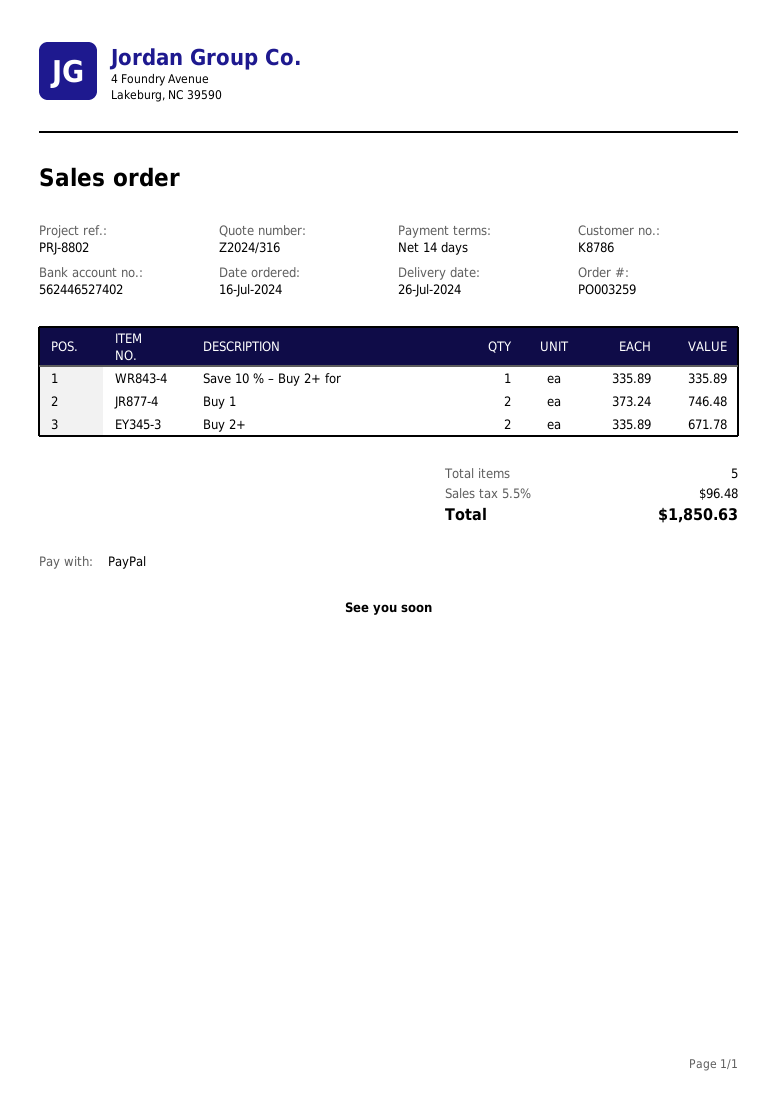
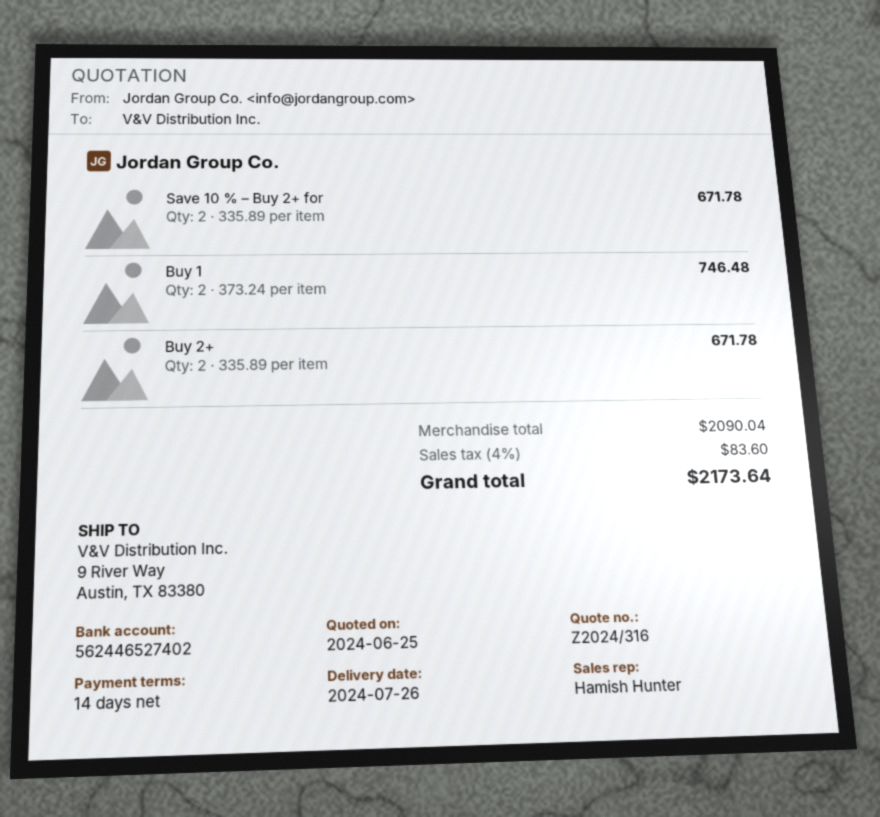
Save 10 % – Buy 2+ for: 1 x 335.89 = 335.89 -> 2 x 335.89 = 671.78
tax: 5.5% = 96.48 -> 4% = 83.60
total: 1850.63 -> 2173.64

